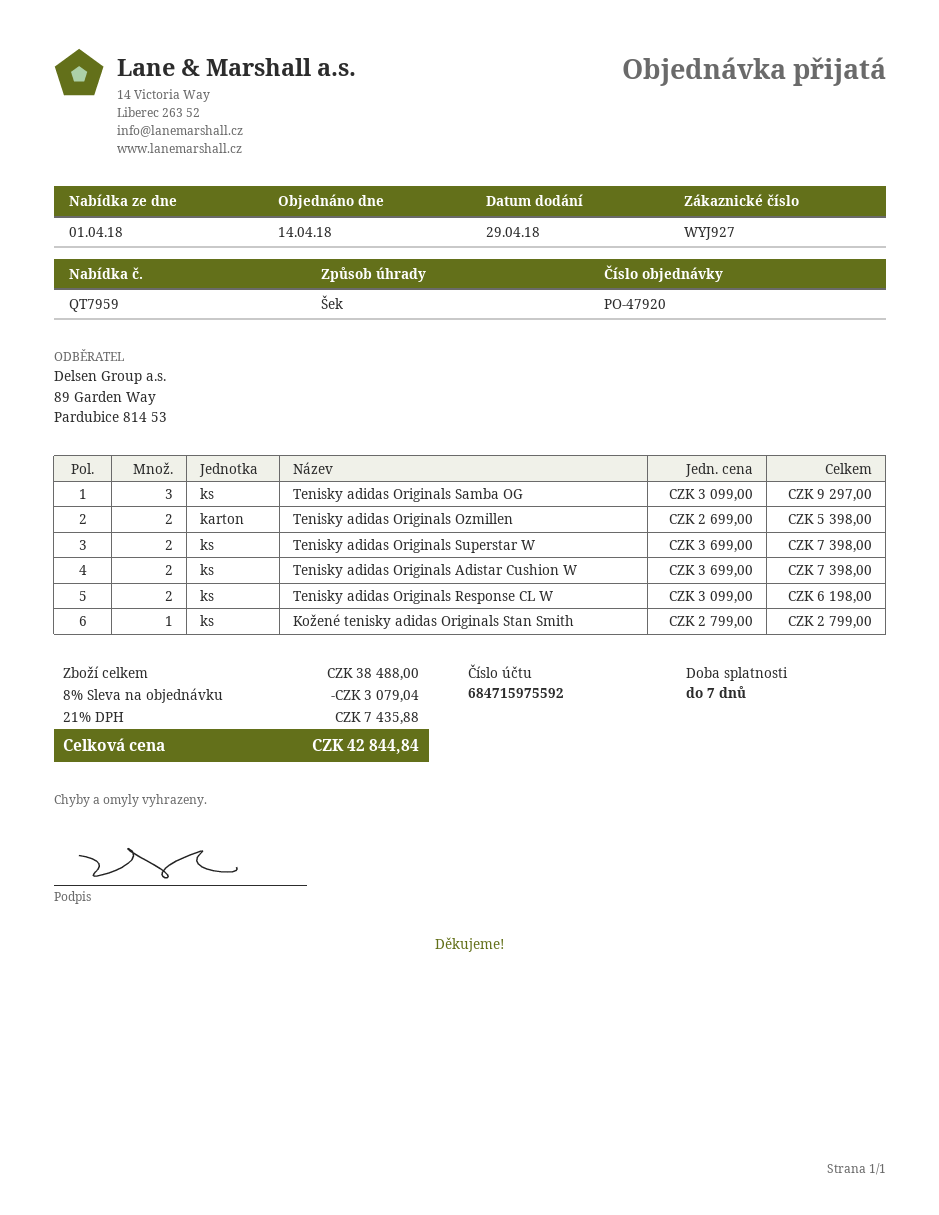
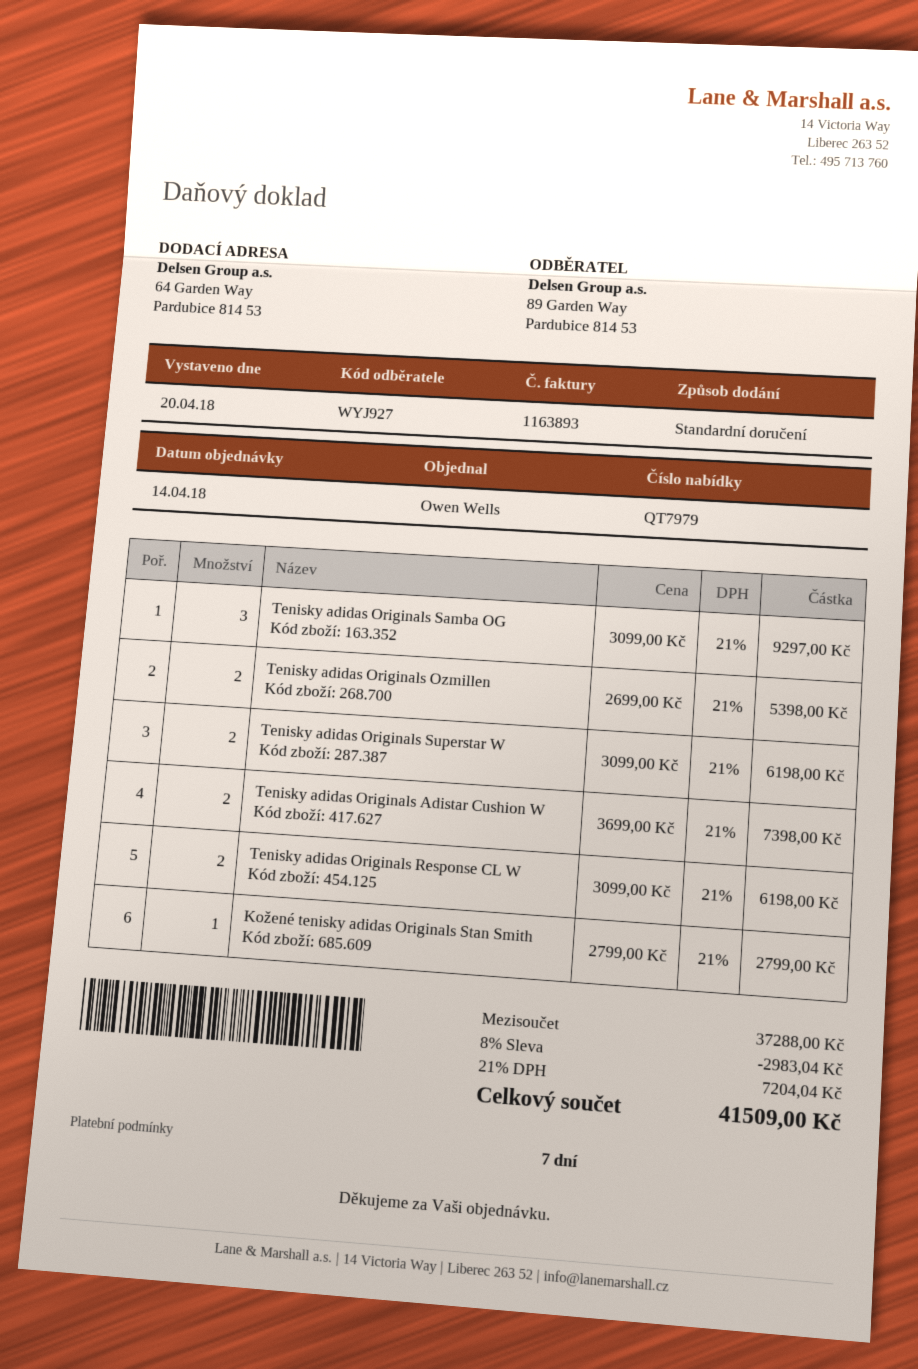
quote number: QT7959 -> QT7979
Tenisky adidas Originals Superstar W: 2 x 3699.00 = 7398.00 -> 2 x 3099.00 = 6198.00
subtotal: 38488.00 -> 37288.00
discount: 8% = 3079.04 -> 8% = 2983.04
tax: 21% = 7435.88 -> 21% = 7204.04
total: 42844.84 -> 41509.00

